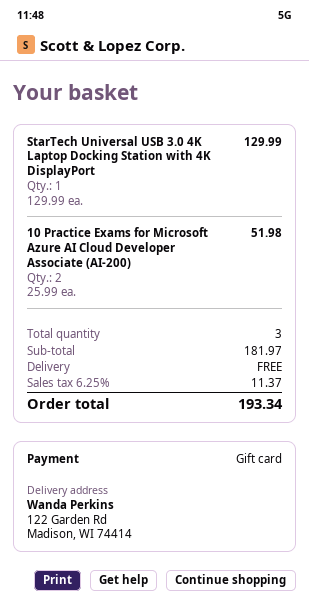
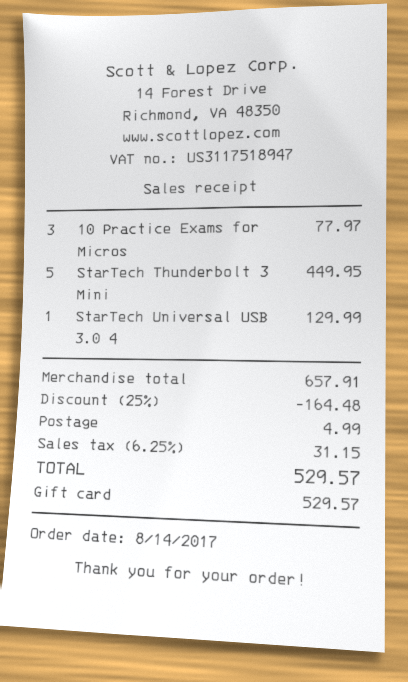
10 Practice Exams for Microsoft Azure AI Cloud Developer Associate (AI-200): 2 for 51.98 -> 3 for 77.97
StarTech Thunderbolt 3 Mini: none -> 5 for 449.95
subtotal: 181.97 -> 657.91
discount: none -> 25% = 164.48
shipping: 0.00 -> 4.99
tax: 6.25% = 11.37 -> 6.25% = 31.15
total: 193.34 -> 529.57

